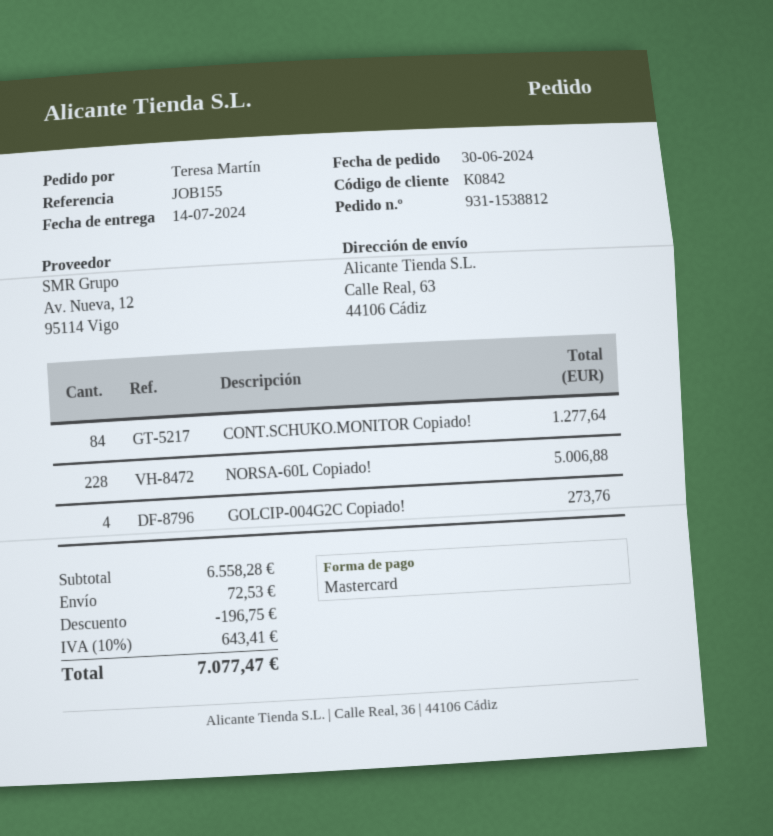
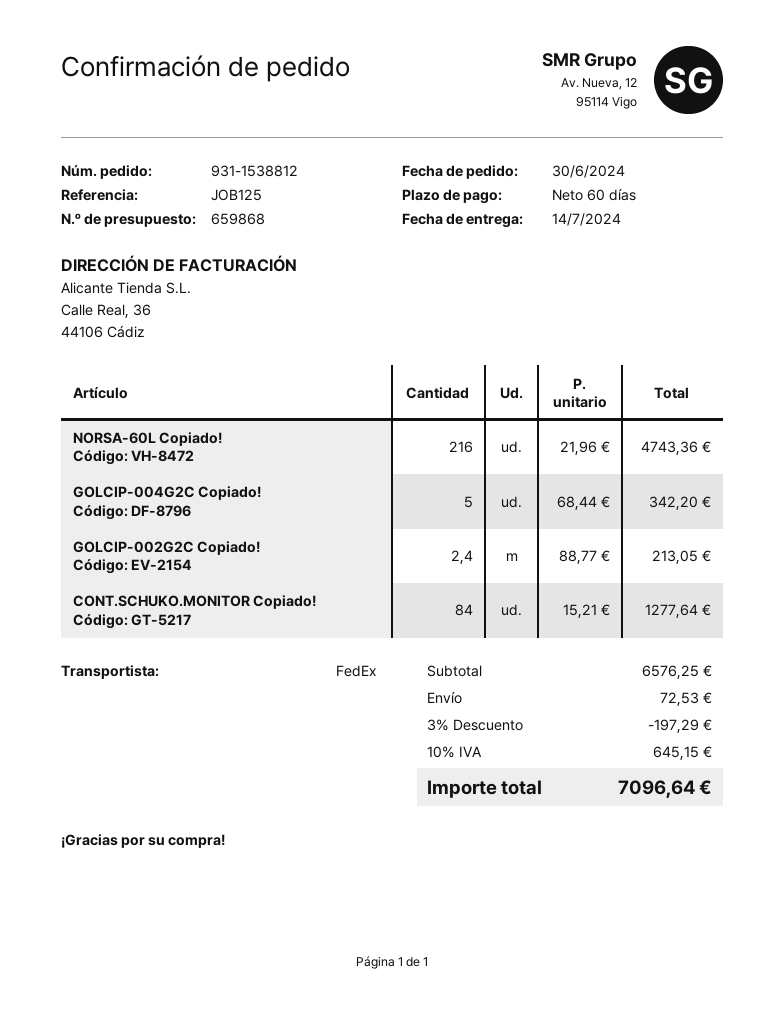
reference: JOB155 -> JOB125
NORSA-60L Copiado!: 228 for 5006.88 -> 216 for 4743.36
GOLCIP-004G2C Copiado!: 4 for 273.76 -> 5 for 342.20
GOLCIP-002G2C Copiado!: none -> 2.4 for 213.05
subtotal: 6558.28 -> 6576.25
discount: 196.75 -> 197.29
tax: 10% = 643.41 -> 10% = 645.15
total: 7077.47 -> 7096.64

